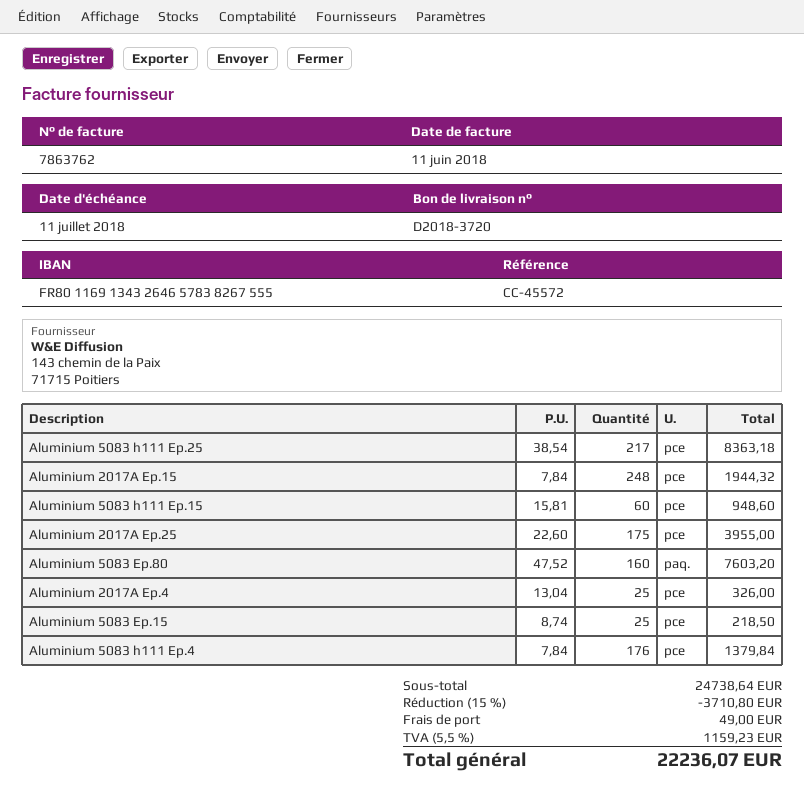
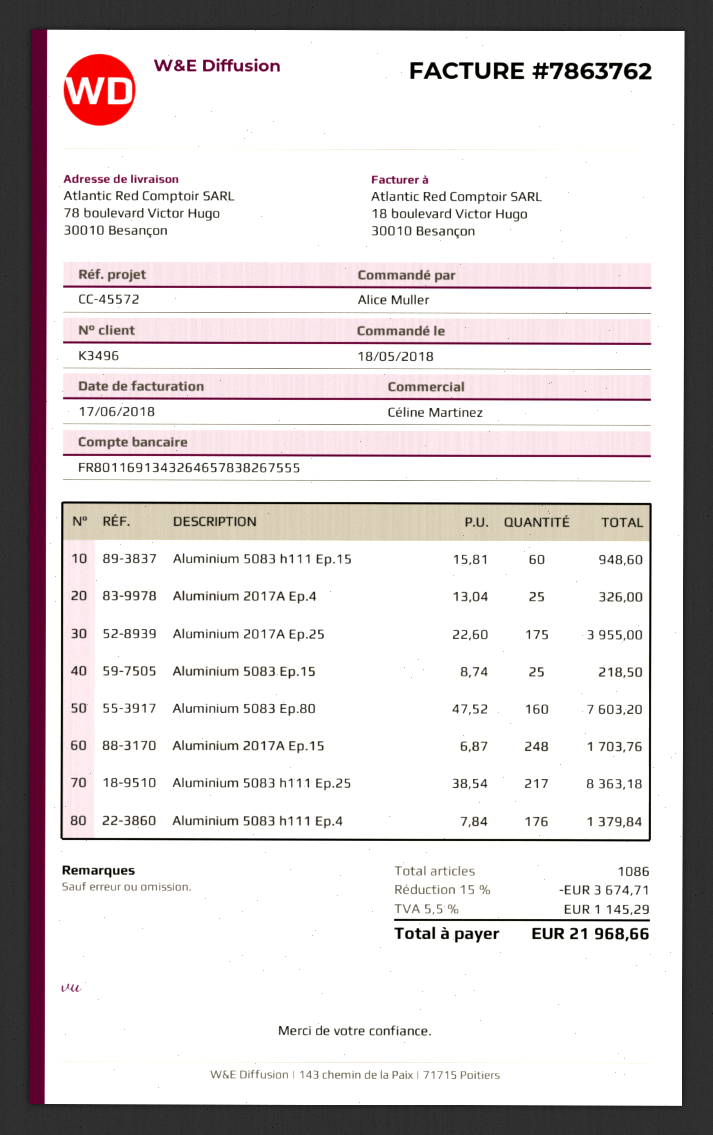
invoice date: 2018-06-11 -> 2018-06-17
Aluminium 2017A Ep.15: 248 x 7.84 = 1944.32 -> 248 x 6.87 = 1703.76
discount: 15% = 3710.80 -> 15% = 3674.71
shipping: 49.00 -> none
tax: 5.5% = 1159.23 -> 5.5% = 1145.29
total: 22236.07 -> 21968.66

